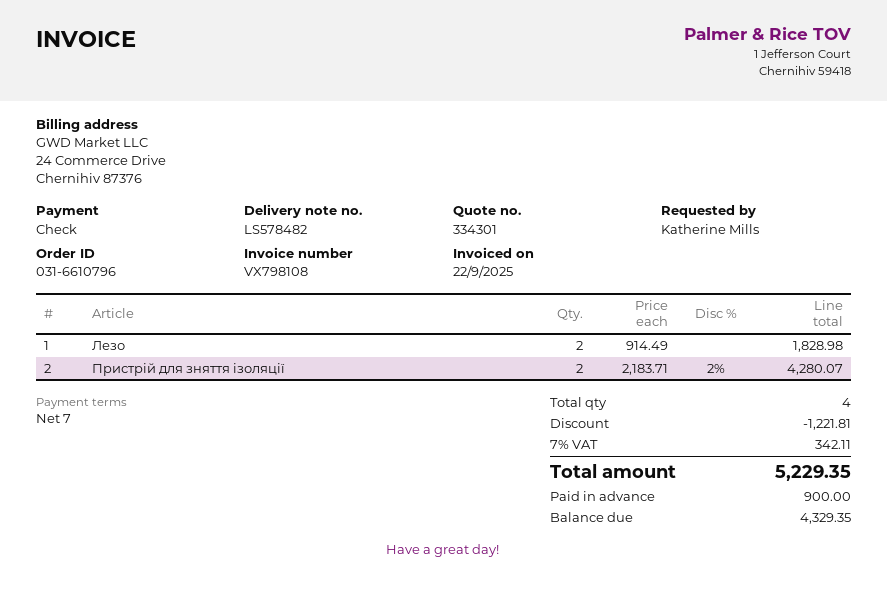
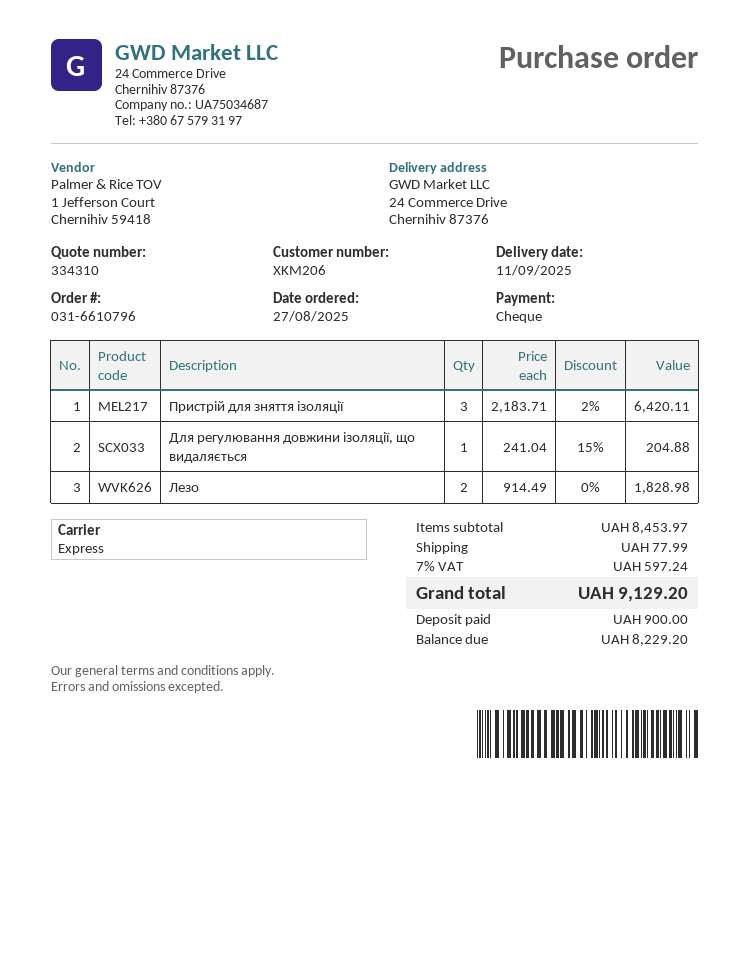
quote number: 334301 -> 334310
Пристрій для зняття ізоляції: 2 x 2183.71 - 2% = 4280.07 -> 3 x 2183.71 - 2% = 6420.11
Для регулювання довжини ізоляції, що видаляється: none -> 1 x 241.04 - 15% = 204.88
discount: 1221.81 -> none
shipping: none -> 77.99
tax: 7% = 342.11 -> 7% = 597.24
total: 5229.35 -> 9129.20
balance: 4329.35 -> 8229.20

